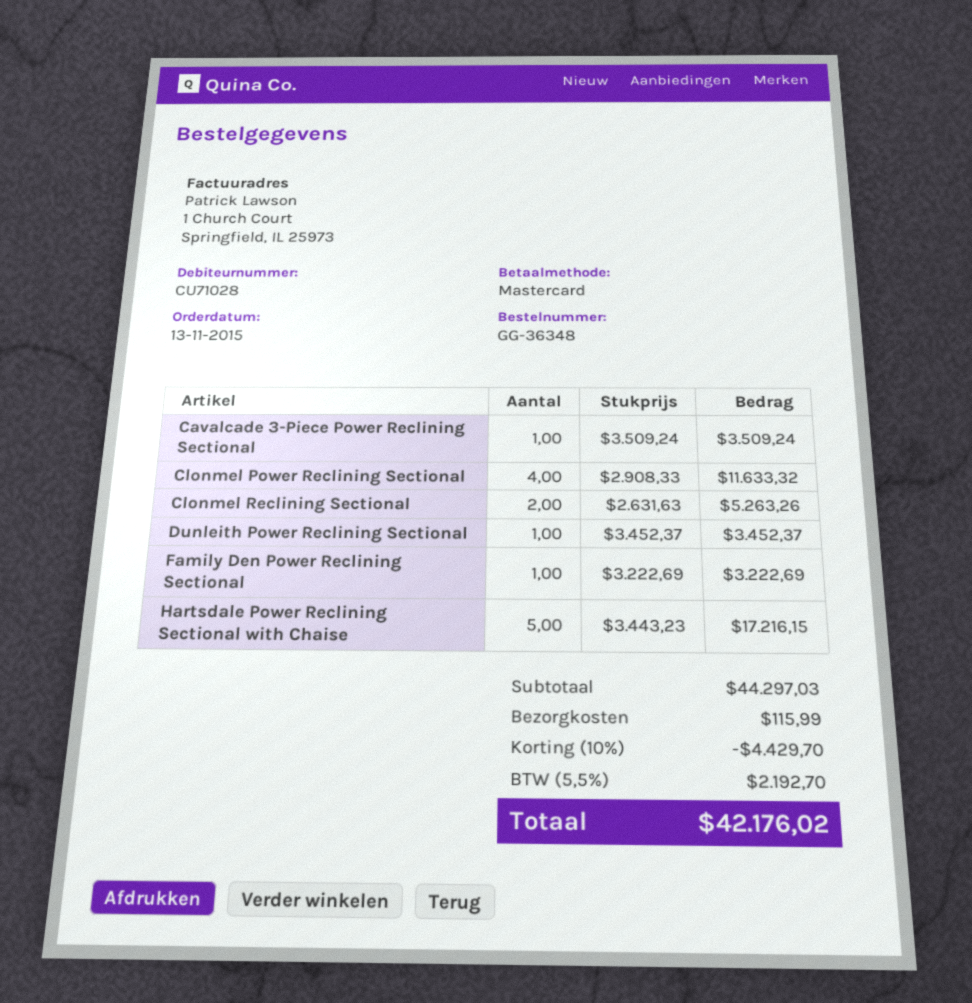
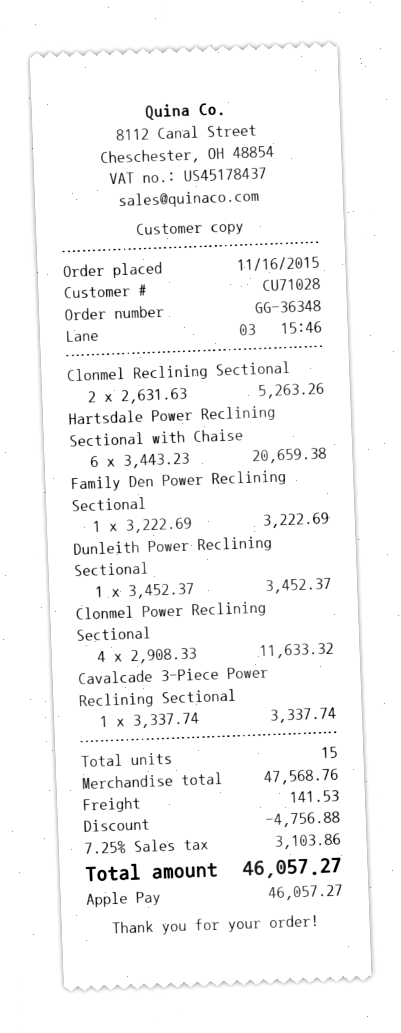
order date: 2015-11-13 -> 2015-11-16
payment method: Mastercard -> Apple Pay
Cavalcade 3-Piece Power Reclining Sectional: 1 x 3509.24 = 3509.24 -> 1 x 3337.74 = 3337.74
Hartsdale Power Reclining Sectional with Chaise: 5 x 3443.23 = 17216.15 -> 6 x 3443.23 = 20659.38
subtotal: 44297.03 -> 47568.76
discount: 4429.70 -> 4756.88
shipping: 115.99 -> 141.53
tax: 5.5% = 2192.70 -> 7.25% = 3103.86
total: 42176.02 -> 46057.27

